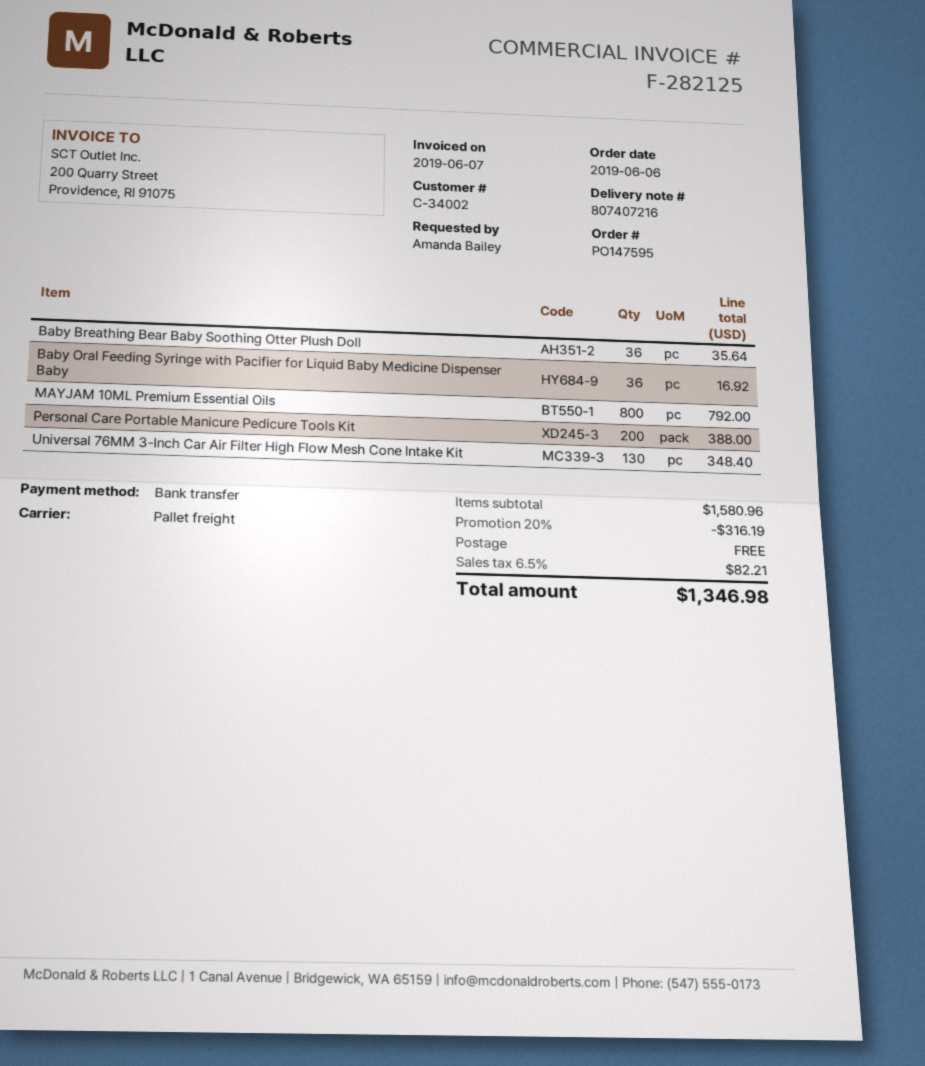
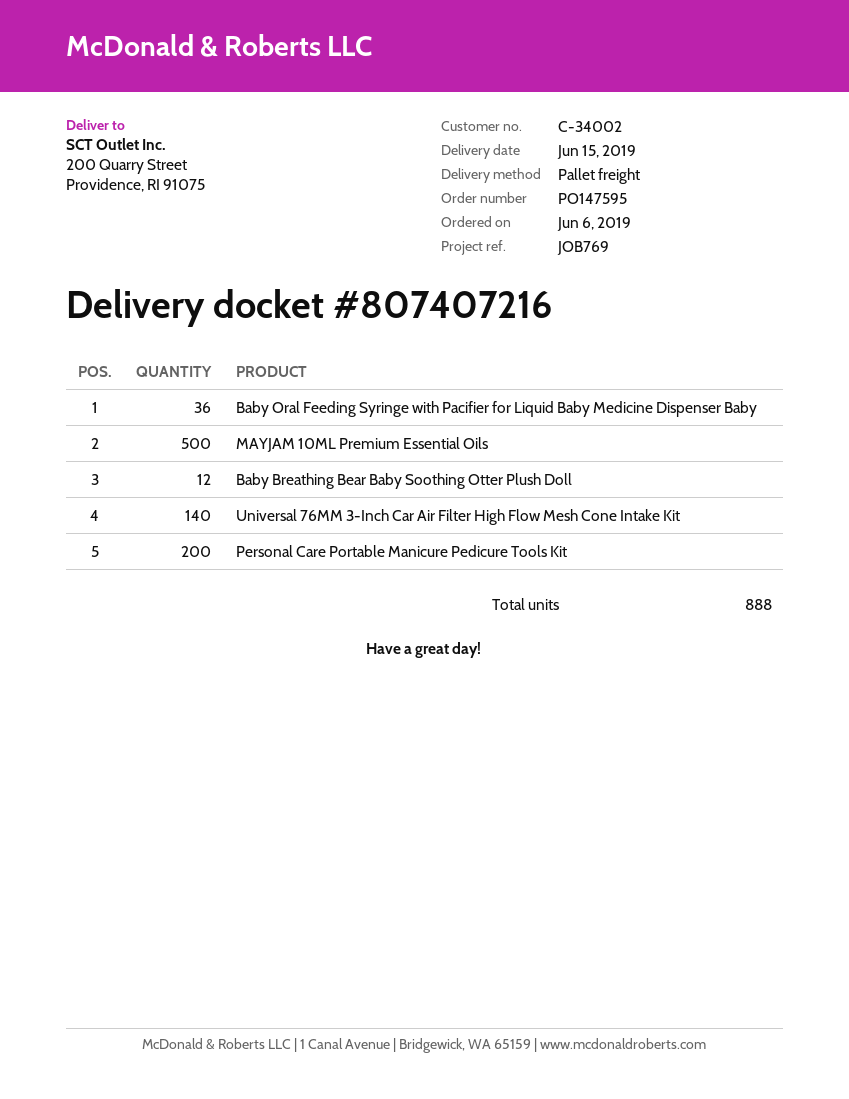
Baby Breathing Bear Baby Soothing Otter Plush Doll: 36 -> 12
MAYJAM 10ML Premium Essential Oils: 800 -> 500
Universal 76MM 3-Inch Car Air Filter High Flow Mesh Cone Intake Kit: 130 -> 140

